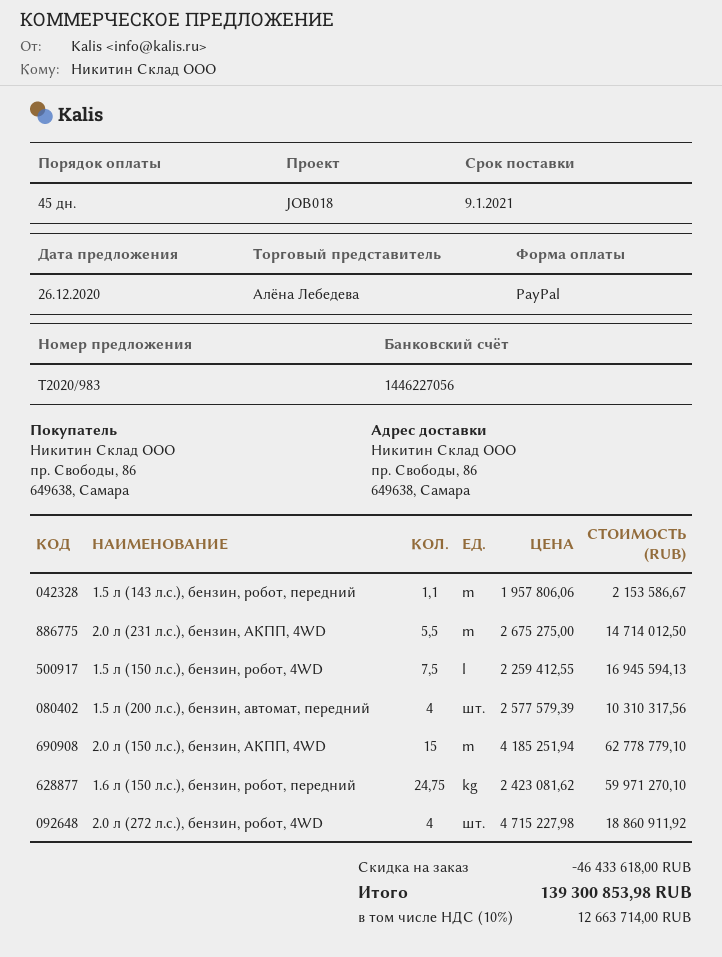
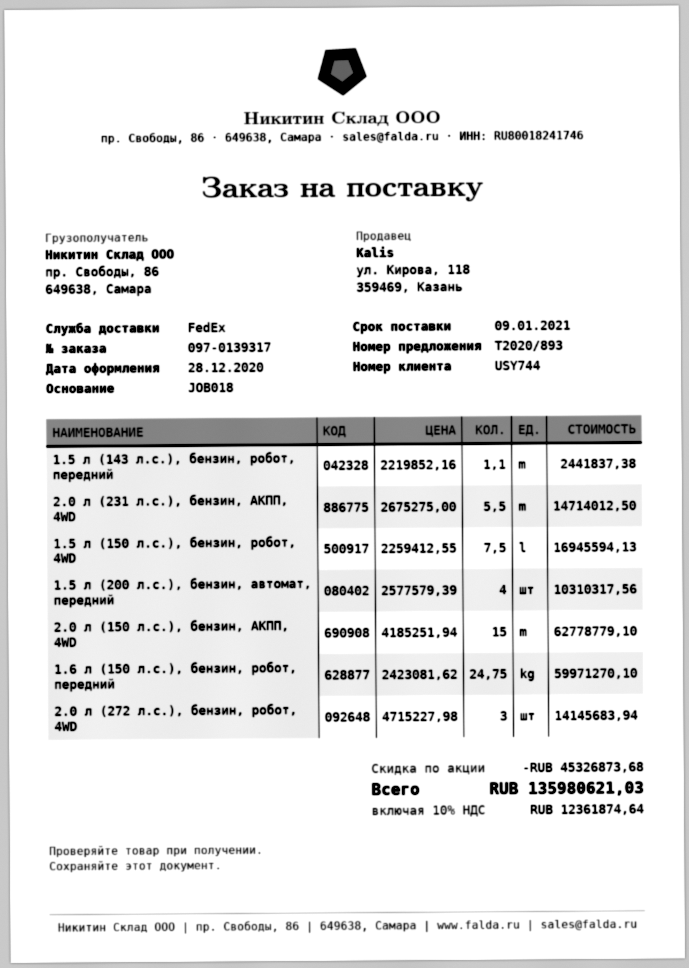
quote number: T2020/983 -> T2020/893
1.5 л (143 л.с.), бензин, робот, передний: 1.1 x 1957806.06 = 2153586.67 -> 1.1 x 2219852.16 = 2441837.38
2.0 л (272 л.с.), бензин, робот, 4WD: 4 x 4715227.98 = 18860911.92 -> 3 x 4715227.98 = 14145683.94
discount: 46433618.00 -> 45326873.68
tax: 10% = 12663714.00 -> 10% = 12361874.64
total: 139300853.98 -> 135980621.03

